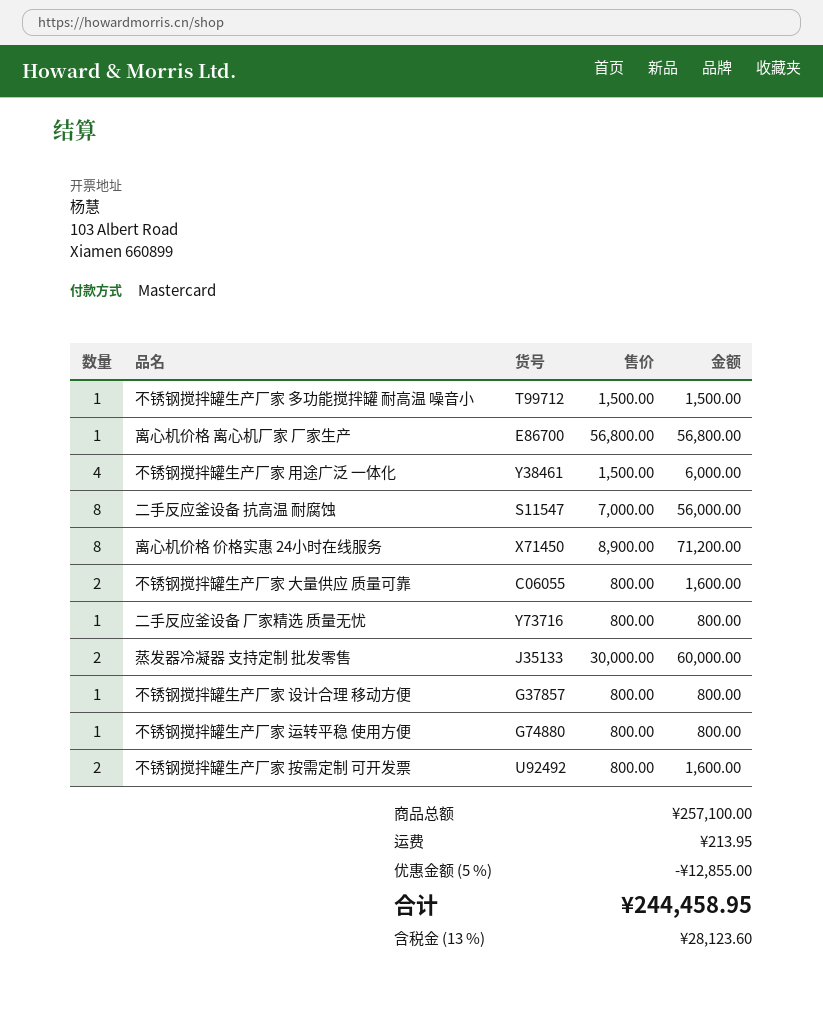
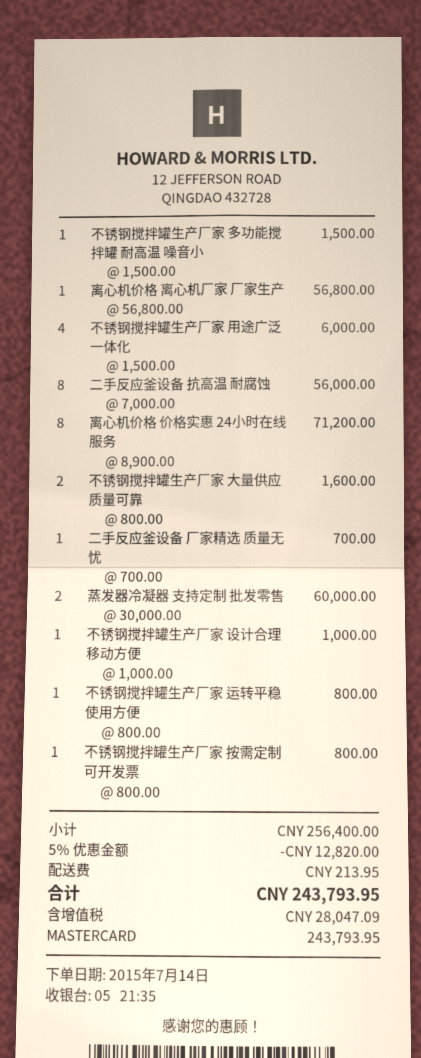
二手反应釜设备 厂家精选 质量无忧: 1 x 800.00 = 800.00 -> 1 x 700.00 = 700.00
不锈钢搅拌罐生产厂家 设计合理 移动方便: 1 x 800.00 = 800.00 -> 1 x 1000.00 = 1000.00
不锈钢搅拌罐生产厂家 按需定制 可开发票: 2 x 800.00 = 1600.00 -> 1 x 800.00 = 800.00
subtotal: 257100.00 -> 256400.00
discount: 5% = 12855.00 -> 5% = 12820.00
tax: 28123.60 -> 28047.09
total: 244458.95 -> 243793.95

